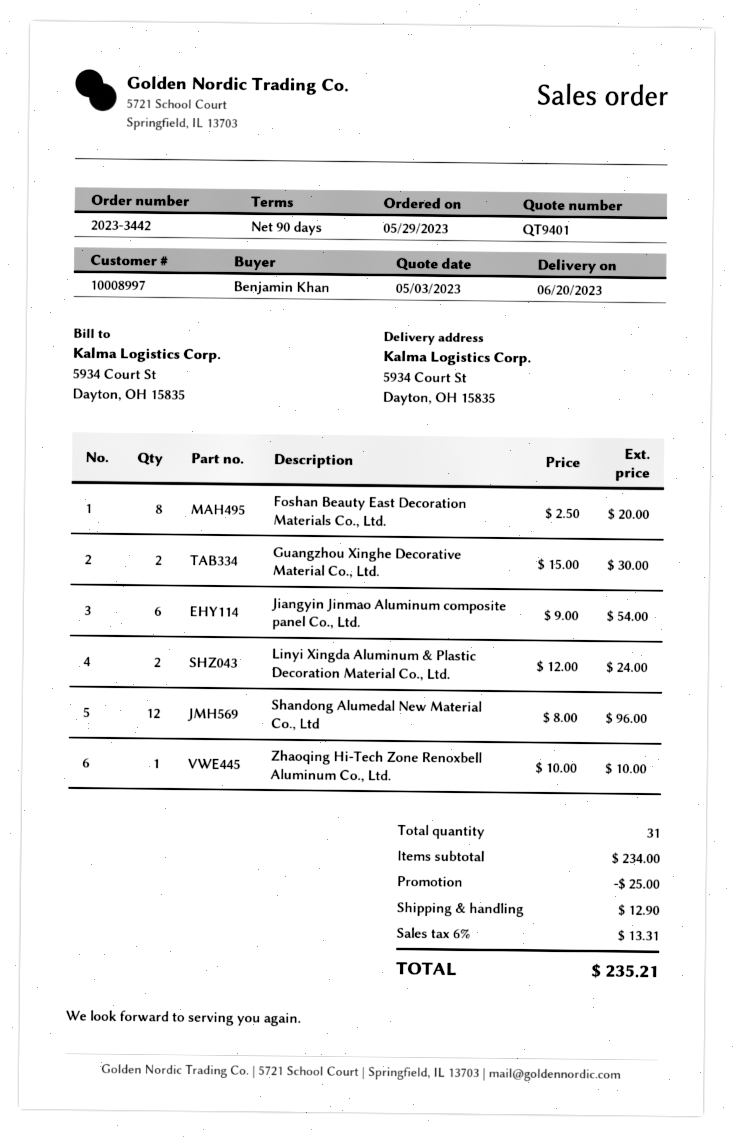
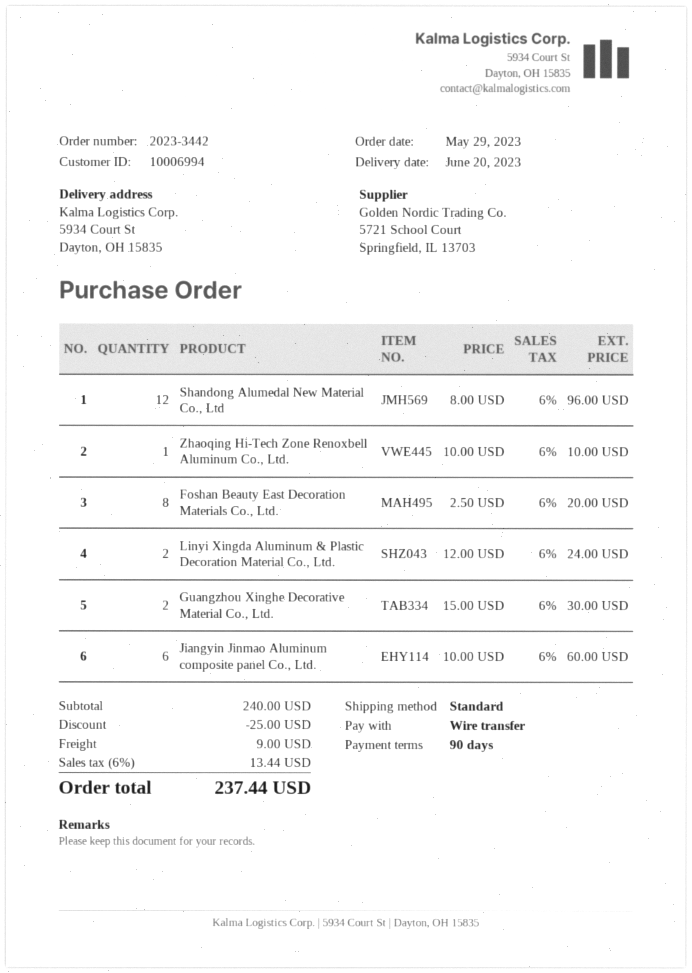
customer number: 10008997 -> 10006994
Jiangyin Jinmao Aluminum composite panel Co., Ltd.: 6 x 9.00 = 54.00 -> 6 x 10.00 = 60.00
subtotal: 234.00 -> 240.00
shipping: 12.90 -> 9.00
tax: 6% = 13.31 -> 6% = 13.44
total: 235.21 -> 237.44

